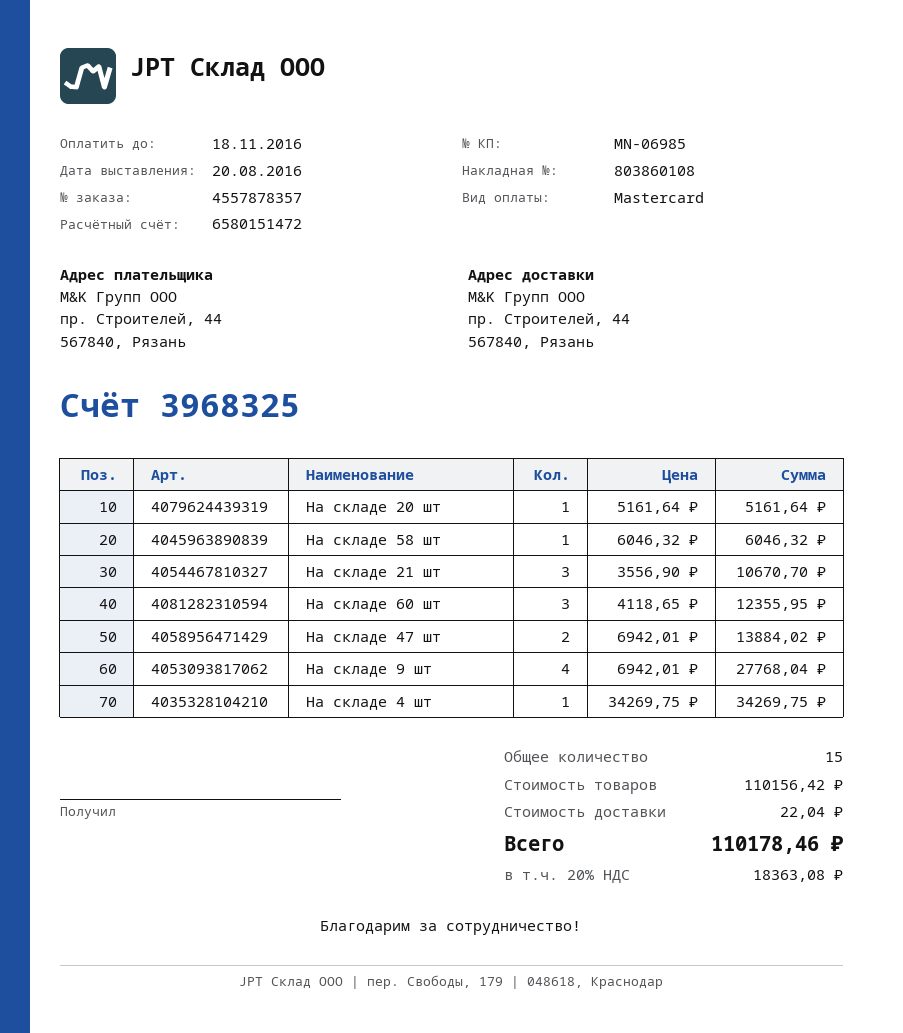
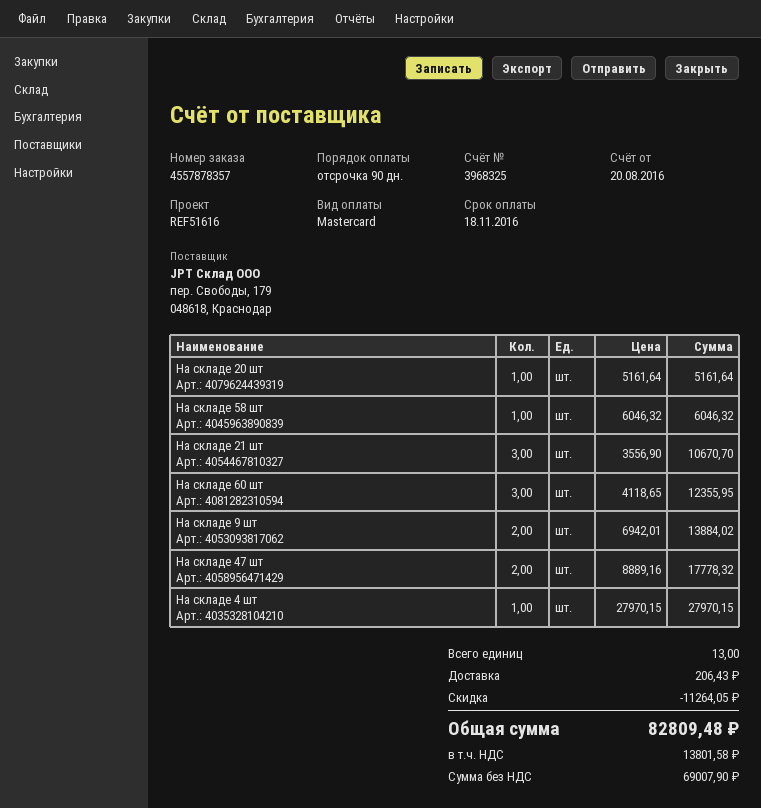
На складе 47 шт: 2 x 6942.01 = 13884.02 -> 2 x 8889.16 = 17778.32
На складе 9 шт: 4 x 6942.01 = 27768.04 -> 2 x 6942.01 = 13884.02
На складе 4 шт: 1 x 34269.75 = 34269.75 -> 1 x 27970.15 = 27970.15
total quantity: 15 -> 13
discount: none -> 11264.05
shipping: 22.04 -> 206.43
tax: 18363.08 -> 13801.58
total: 110178.46 -> 82809.48

